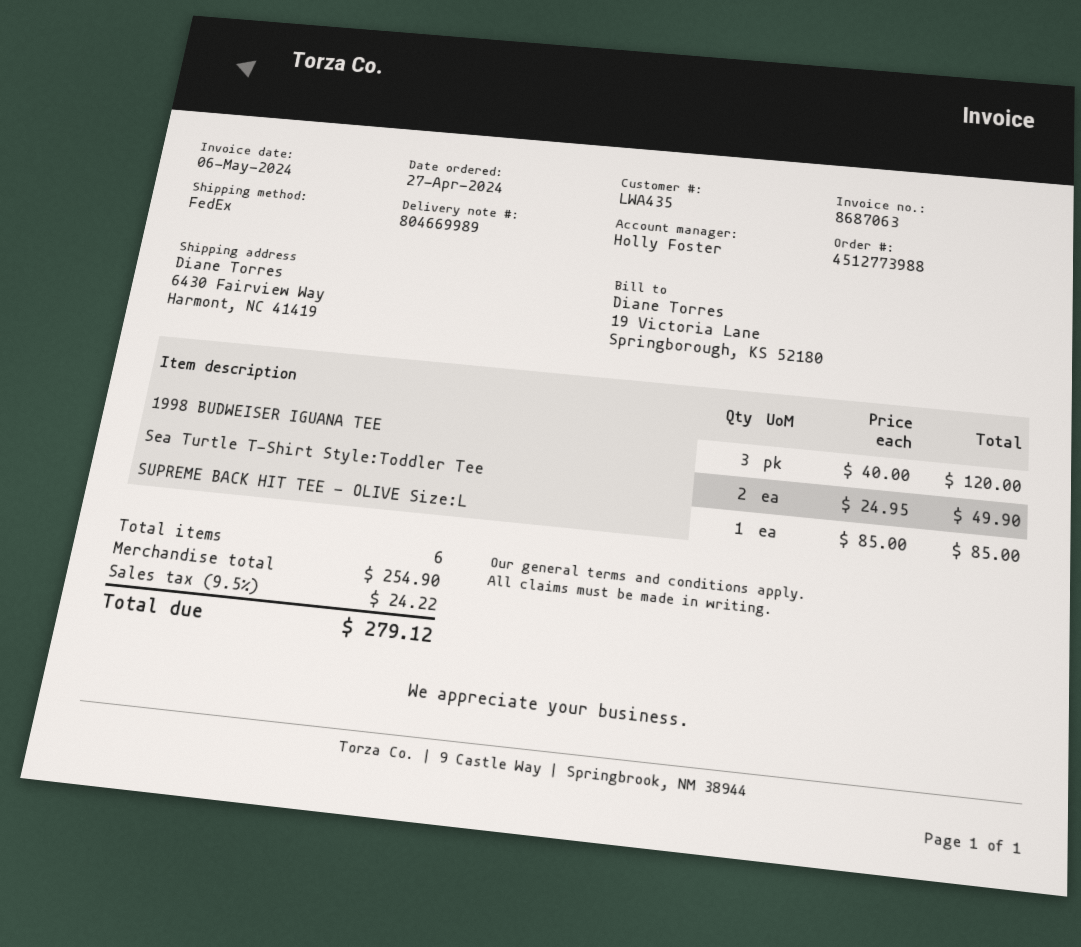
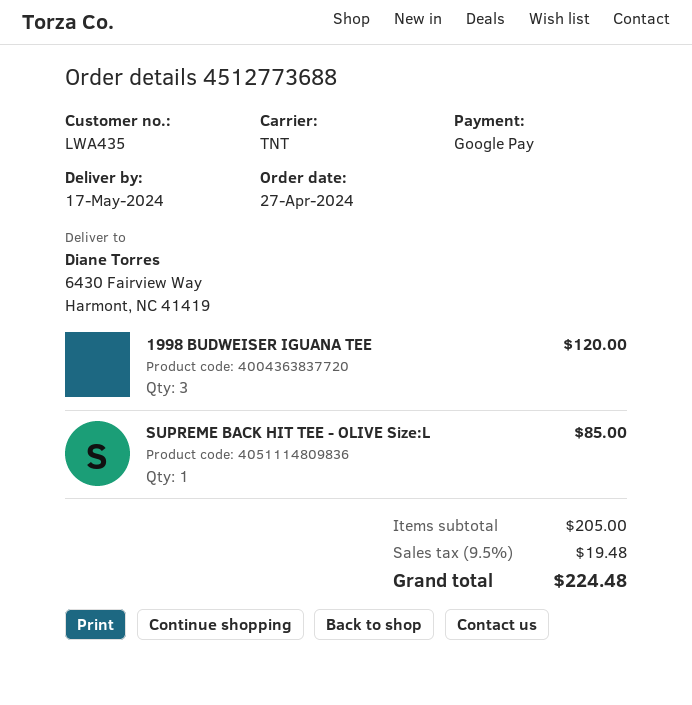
order number: 4512773988 -> 4512773688
shipping method: FedEx -> TNT
Sea Turtle T-Shirt Style:Toddler Tee: 2 for 49.90 -> none
subtotal: 254.90 -> 205.00
tax: 9.5% = 24.22 -> 9.5% = 19.48
total: 279.12 -> 224.48

